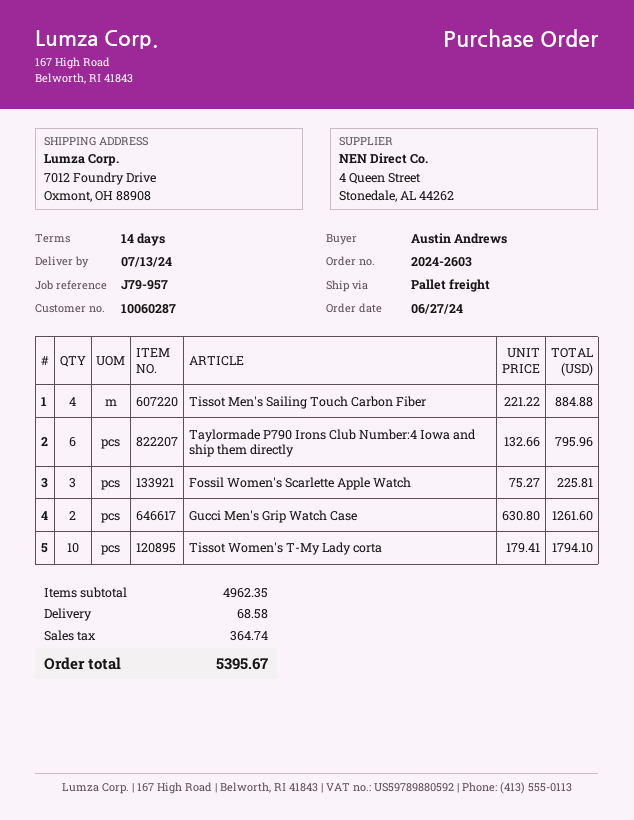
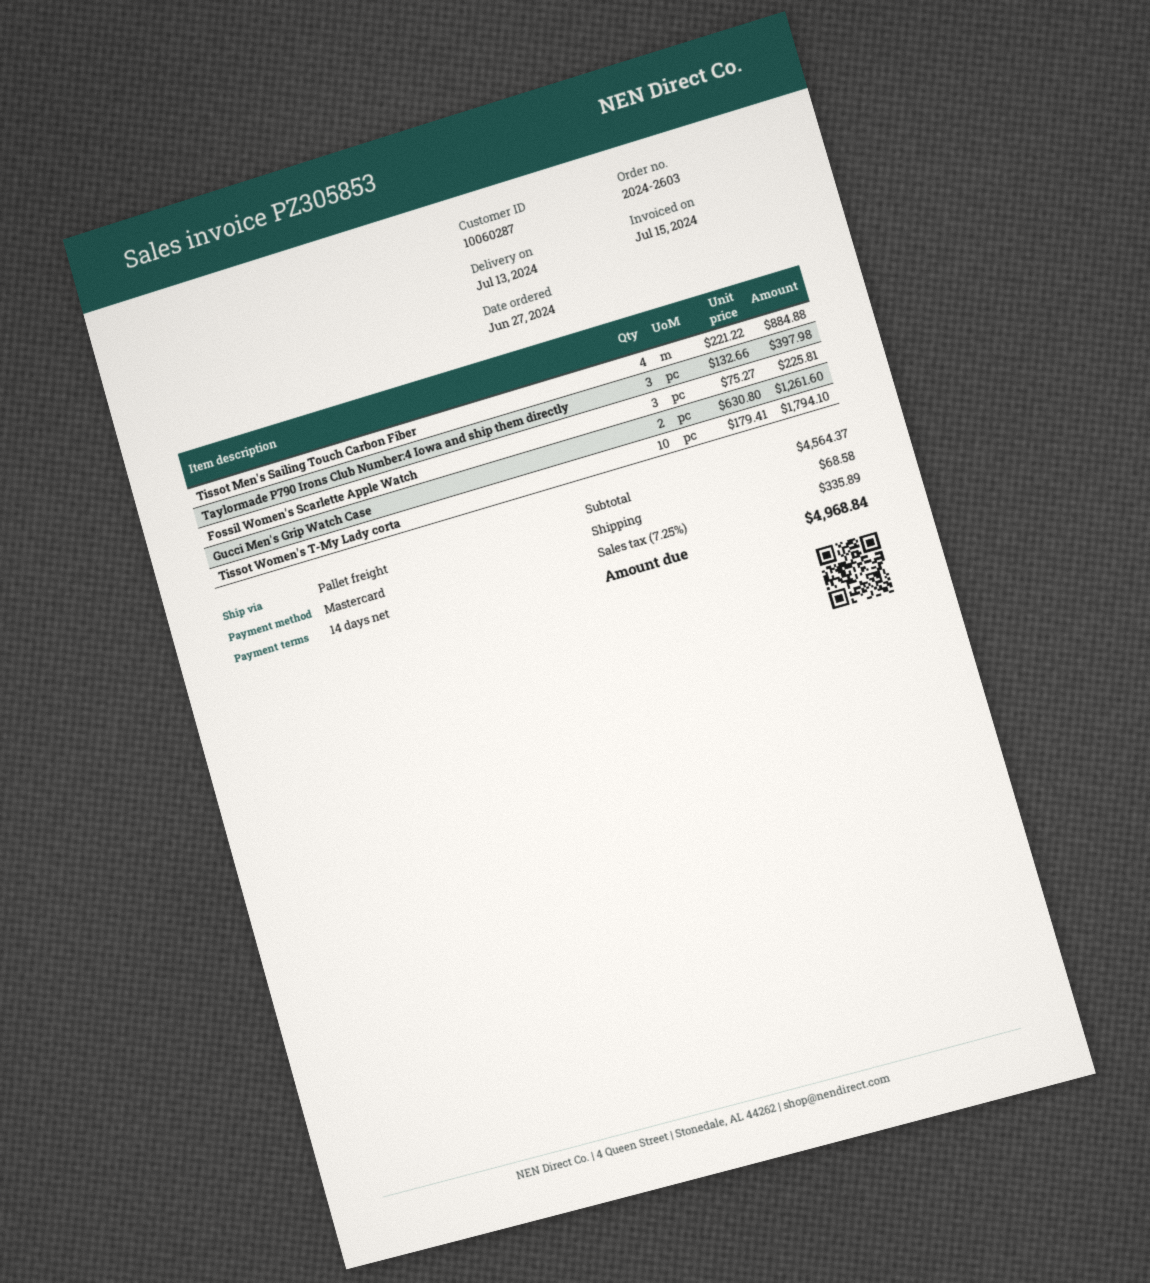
Taylormade P790 Irons Club Number:4 Iowa and ship them directly: 6 x 132.66 = 795.96 -> 3 x 132.66 = 397.98
subtotal: 4962.35 -> 4564.37
tax: 364.74 -> 335.89
total: 5395.67 -> 4968.84

